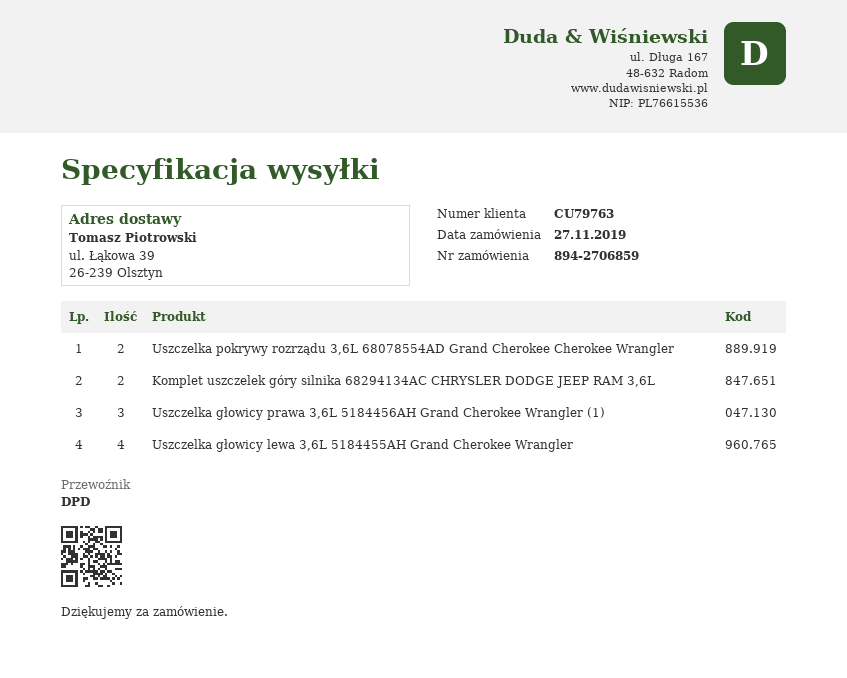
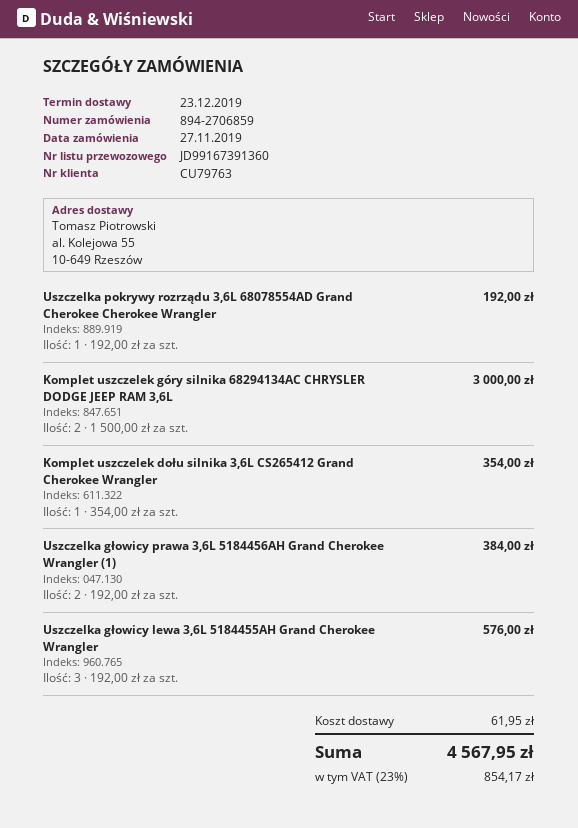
ship to: ul. Łąkowa 39, 26-239 Olsztyn -> al. Kolejowa 55, 10-649 Rzeszów
Uszczelka pokrywy rozrządu 3,6L 68078554AD Grand Cherokee Cherokee Wrangler: 2 -> 1
Uszczelka głowicy prawa 3,6L 5184456AH Grand Cherokee Wrangler (1): 3 -> 2
Uszczelka głowicy lewa 3,6L 5184455AH Grand Cherokee Wrangler: 4 -> 3
Komplet uszczelek dołu silnika 3,6L CS265412 Grand Cherokee Wrangler: none -> 1

